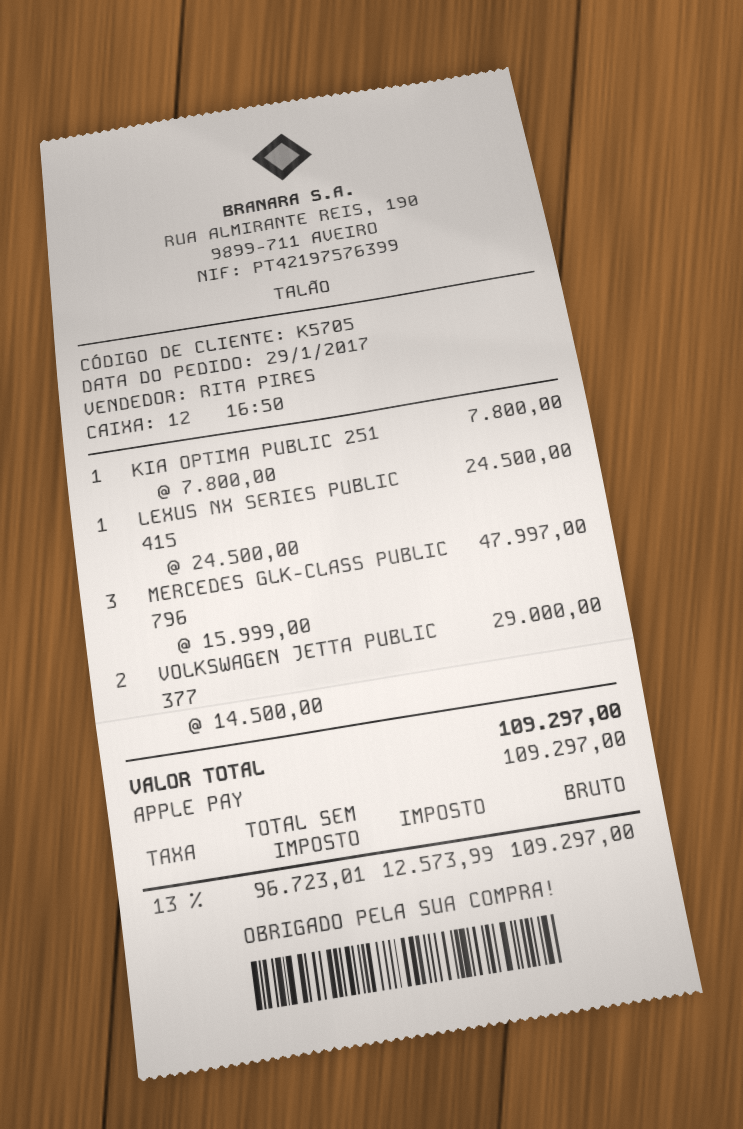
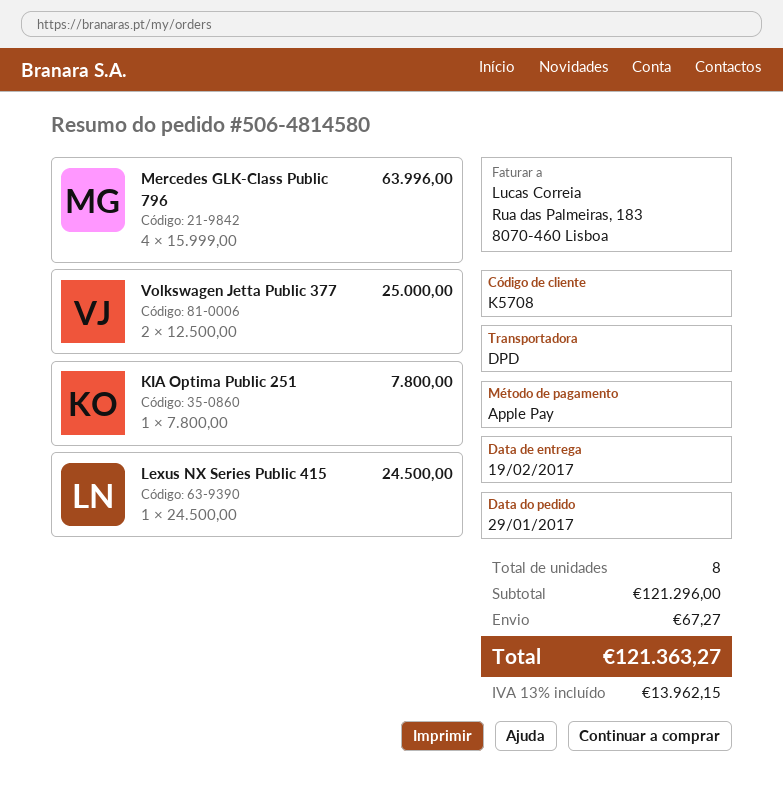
customer number: K5705 -> K5708
MERCEDES GLK-CLASS PUBLIC 796: 3 x 15999.00 = 47997.00 -> 4 x 15999.00 = 63996.00
VOLKSWAGEN JETTA PUBLIC 377: 2 x 14500.00 = 29000.00 -> 2 x 12500.00 = 25000.00
shipping: none -> 67.27
tax: 13% = 12573.99 -> 13% = 13962.15
total: 109297.00 -> 121363.27

